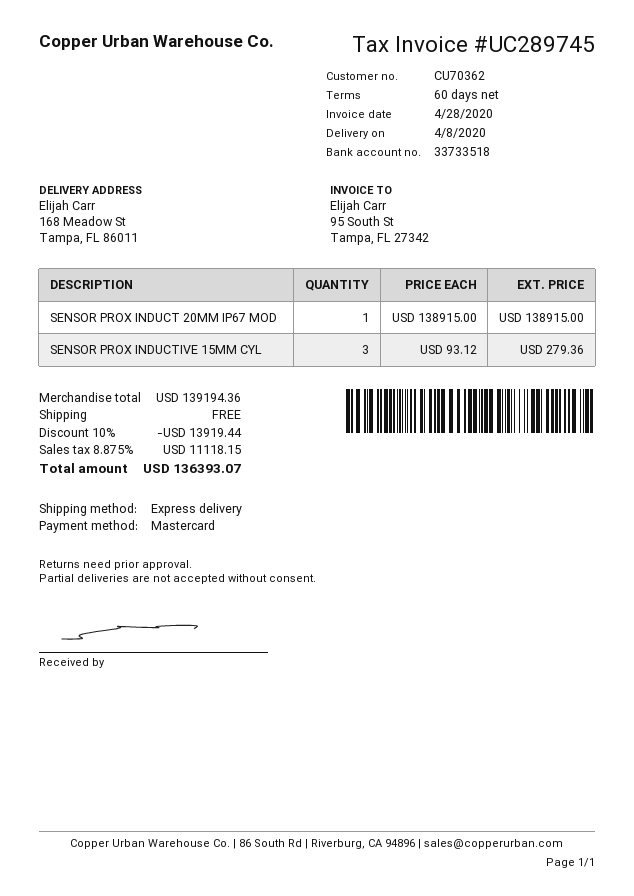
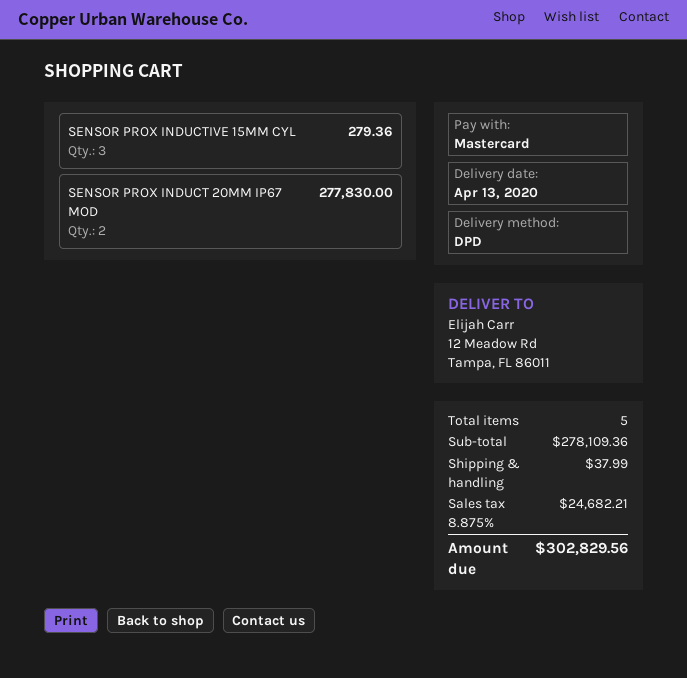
delivery date: 2020-04-08 -> 2020-04-13
shipping method: express -> DPD
ship to: 168 Meadow St, Tampa, FL 86011 -> 12 Meadow Rd, Tampa, FL 86011
SENSOR PROX INDUCT 20MM IP67 MOD: 1 for 138915.00 -> 2 for 277830.00
subtotal: 139194.36 -> 278109.36
discount: 10% = 13919.44 -> none
shipping: 0.00 -> 37.99
tax: 8.875% = 11118.15 -> 8.875% = 24682.21
total: 136393.07 -> 302829.56

